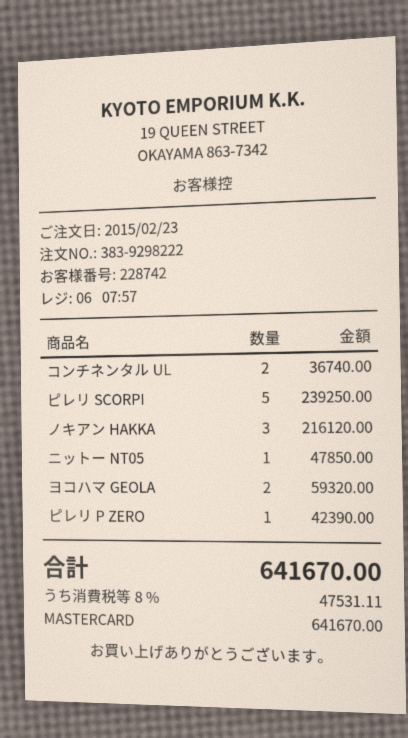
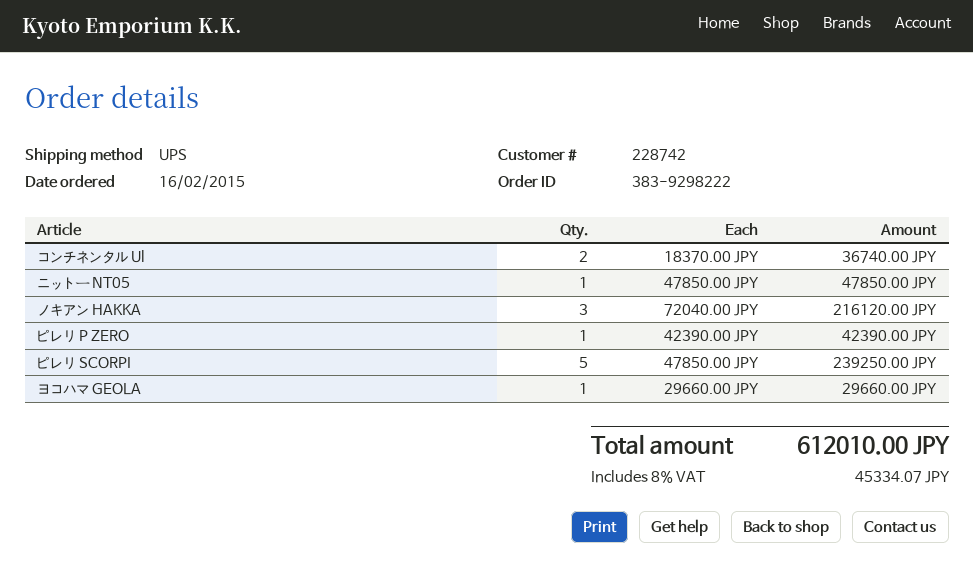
order date: 2015-02-23 -> 2015-02-16
ヨコハマ GEOLA: 2 for 59320.00 -> 1 for 29660.00
tax: 8% = 47531.11 -> 8% = 45334.07
total: 641670.00 -> 612010.00

